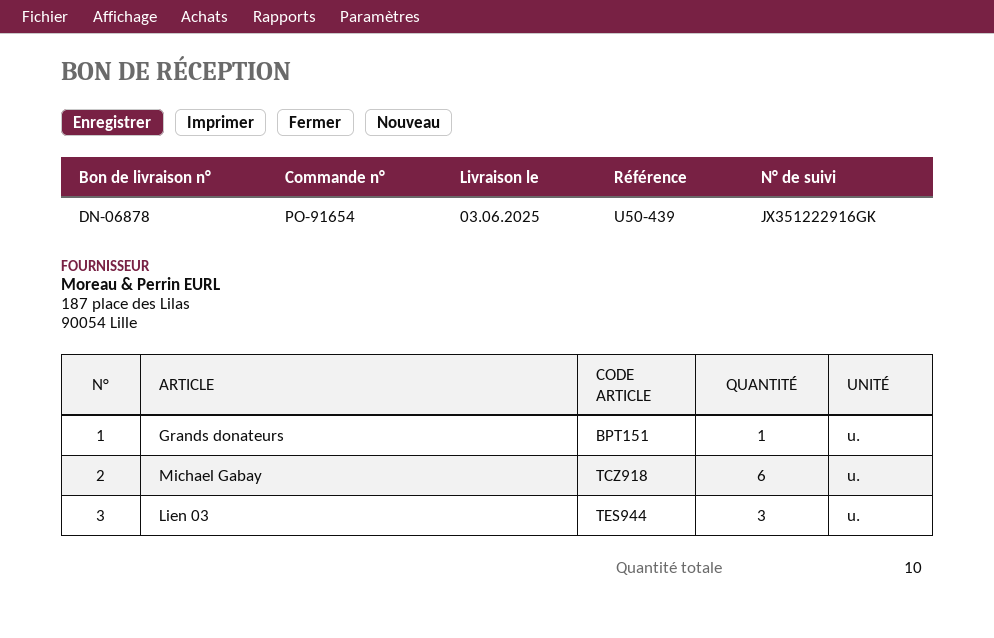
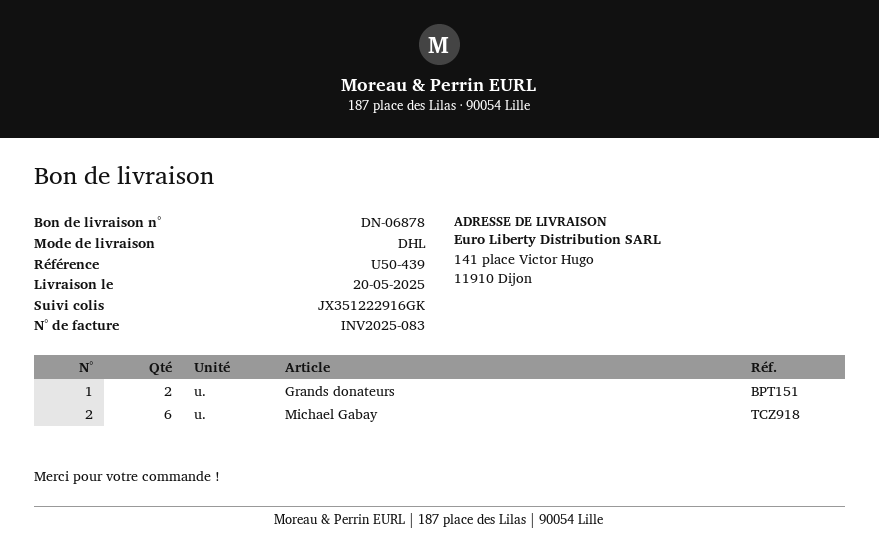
delivery date: 2025-06-03 -> 2025-05-20
Grands donateurs: 1 -> 2
Lien 03: 3 -> none

